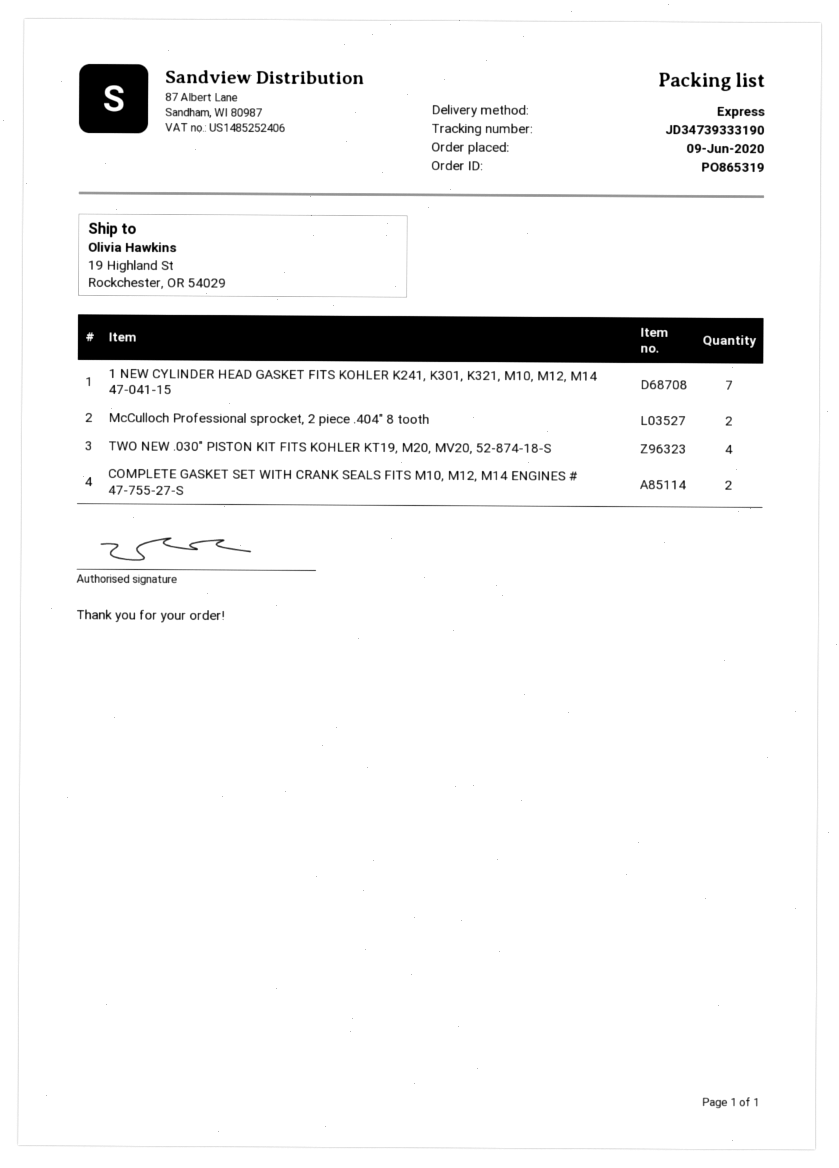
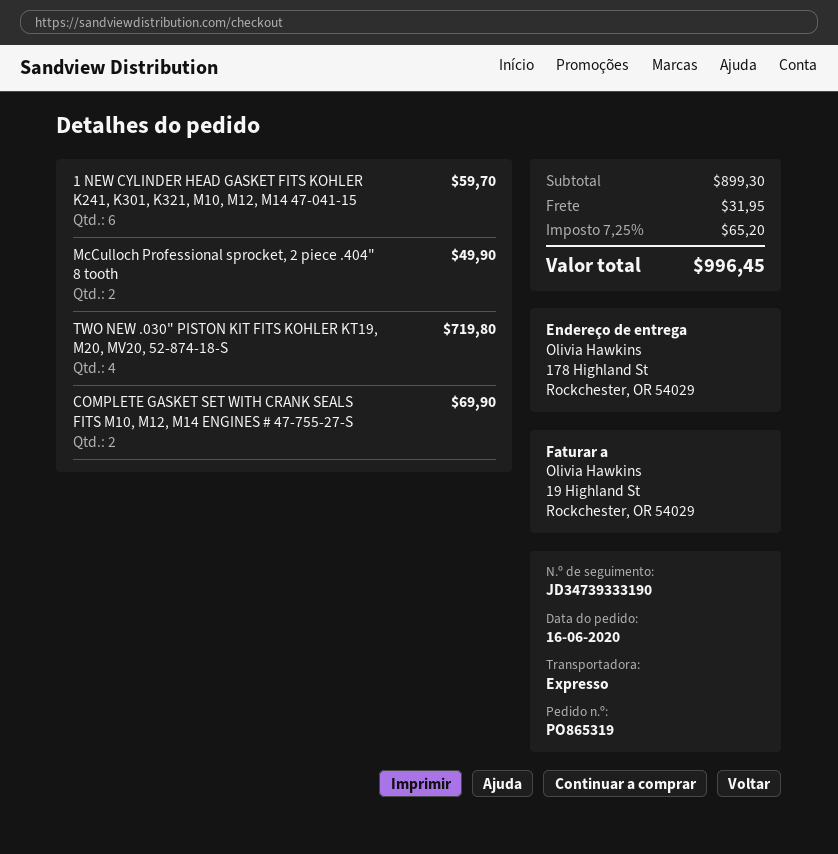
order date: 2020-06-09 -> 2020-06-16
ship to: 19 Highland St, Rockchester, OR 54029 -> 178 Highland St, Rockchester, OR 54029
1 NEW CYLINDER HEAD GASKET FITS KOHLER K241, K301, K321, M10, M12, M14 47-041-15: 7 -> 6

